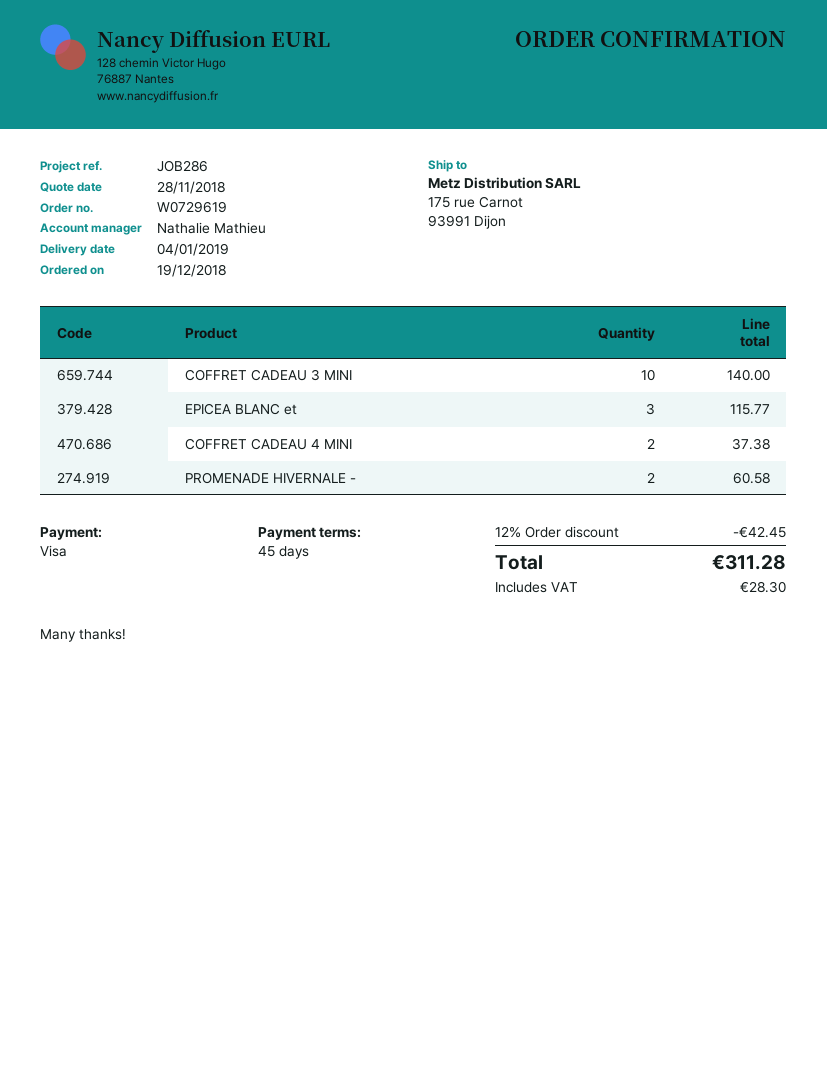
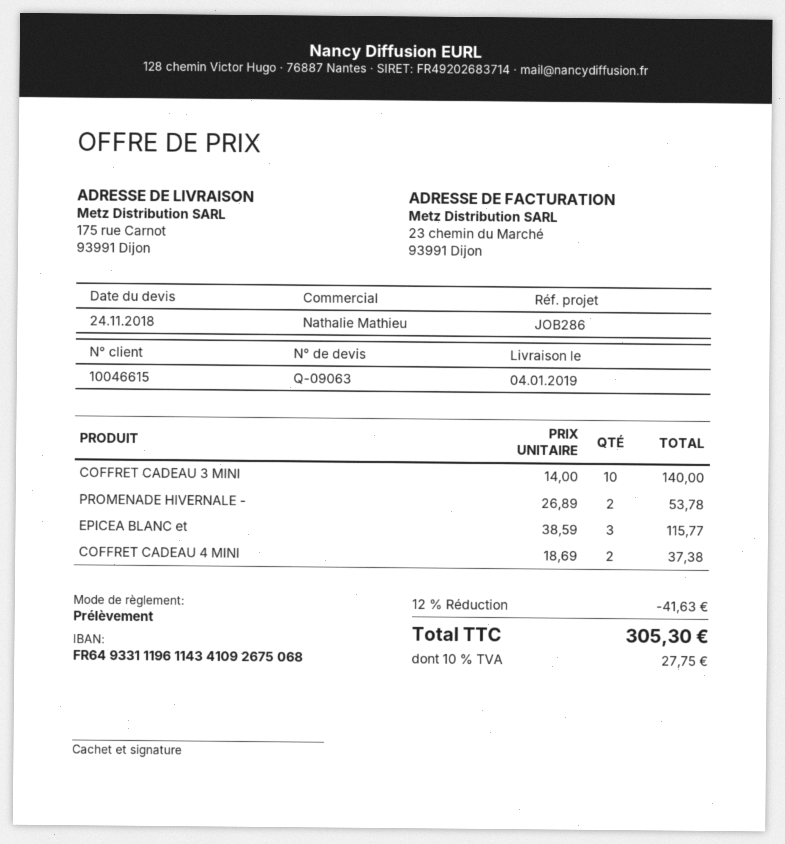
quote date: 2018-11-28 -> 2018-11-24
payment method: Visa -> direct debit
PROMENADE HIVERNALE -: 2 for 60.58 -> 2 for 53.78
discount: 12% = 42.45 -> 12% = 41.63
tax: 28.30 -> 27.75
total: 311.28 -> 305.30

